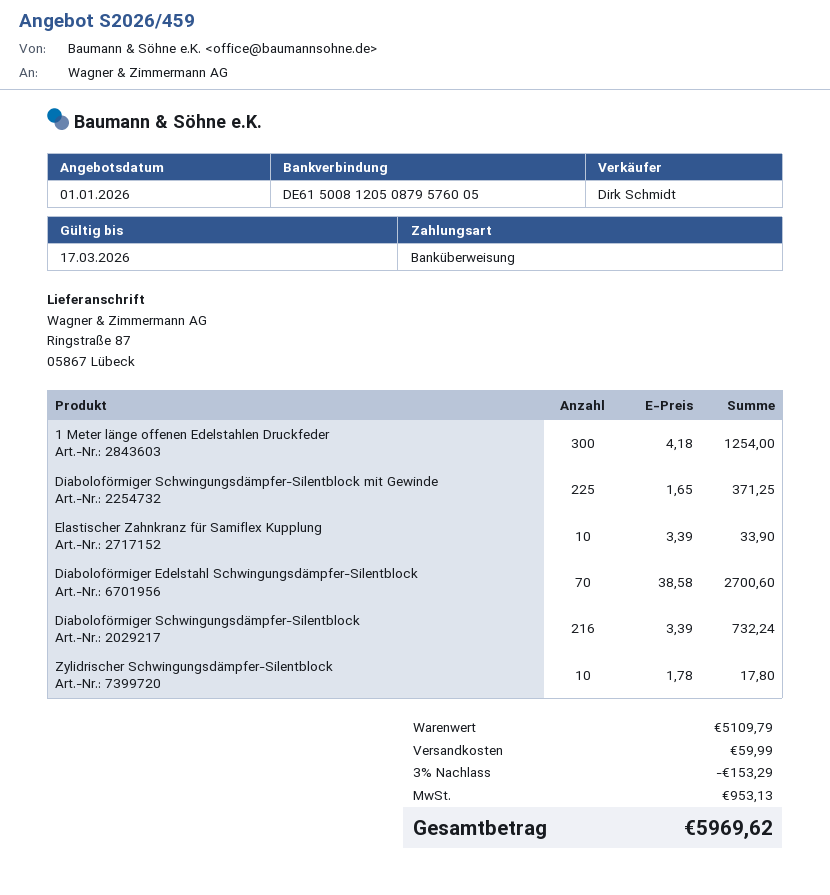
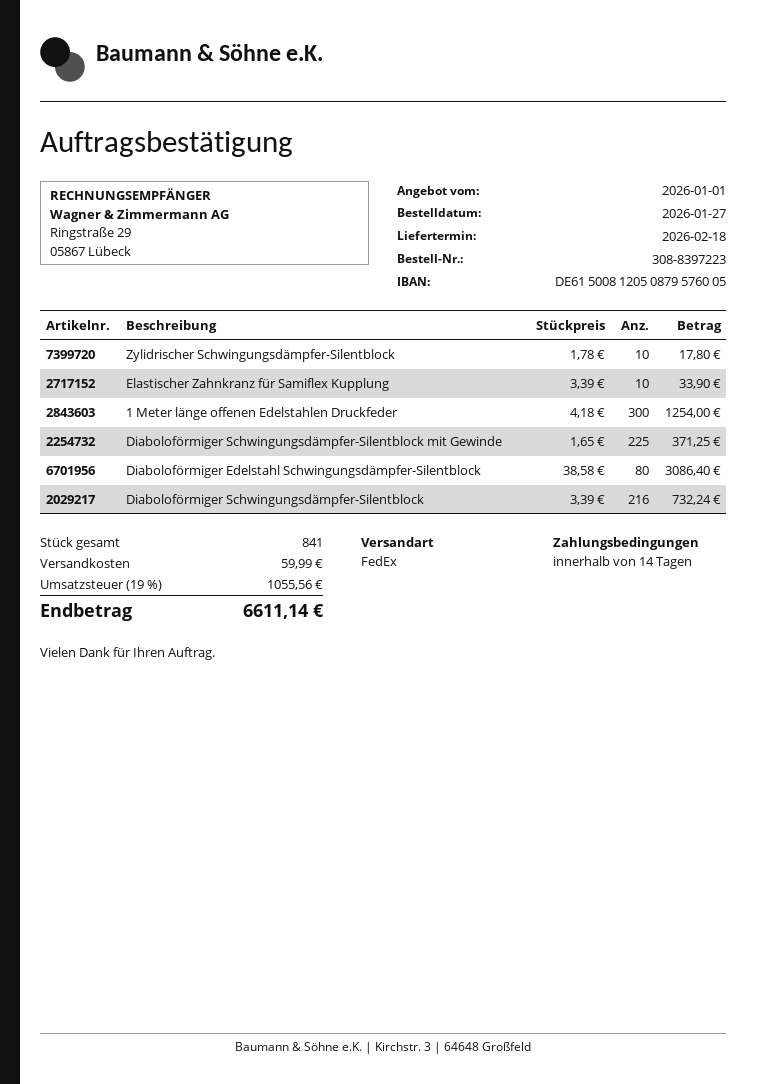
Diaboloförmiger Edelstahl Schwingungsdämpfer-Silentblock: 70 x 38.58 = 2700.60 -> 80 x 38.58 = 3086.40
discount: 3% = 153.29 -> none
tax: 953.13 -> 1055.56
total: 5969.62 -> 6611.14

